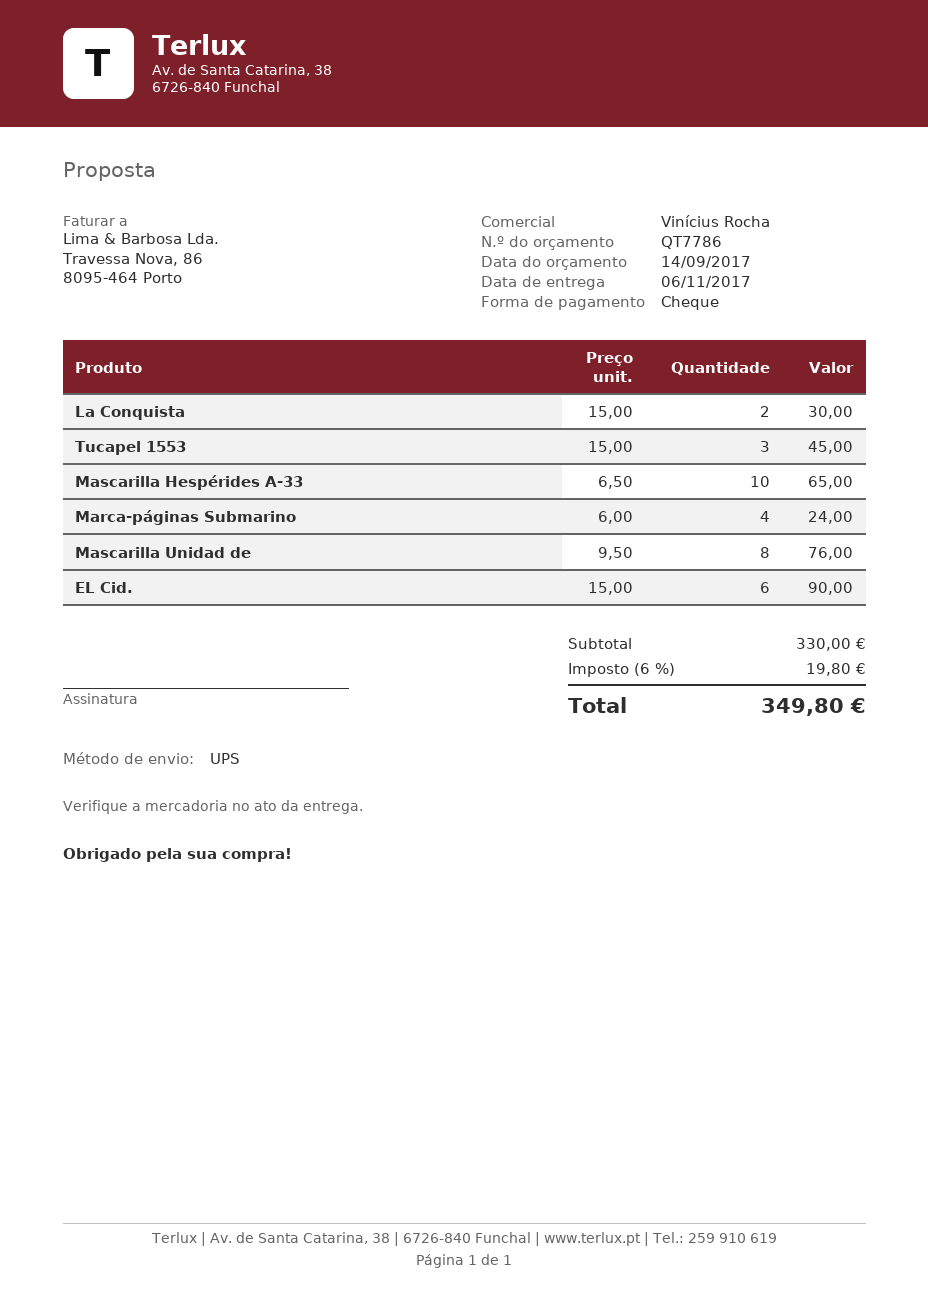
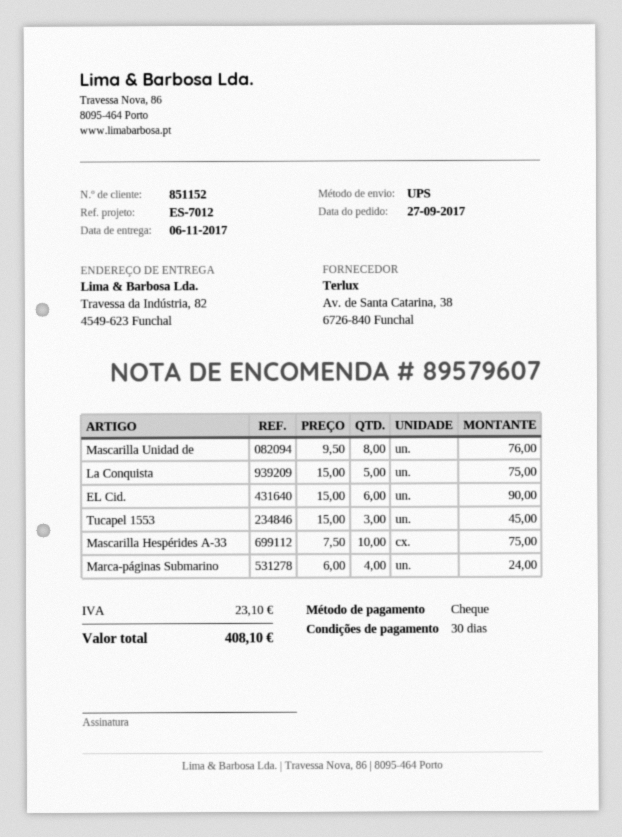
La Conquista: 2 x 15.00 = 30.00 -> 5 x 15.00 = 75.00
Mascarilla Hespérides A-33: 10 x 6.50 = 65.00 -> 10 x 7.50 = 75.00
tax: 19.80 -> 23.10
total: 349.80 -> 408.10

